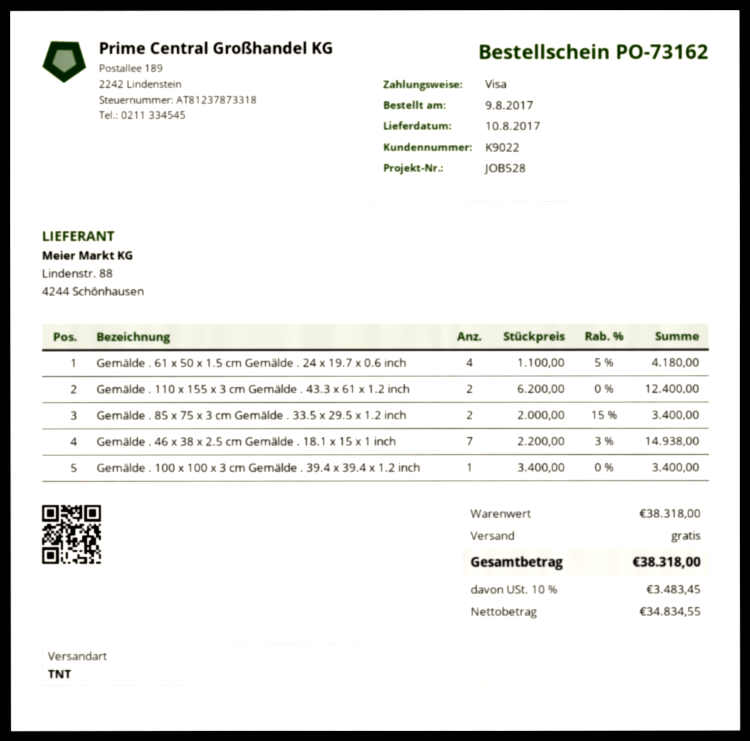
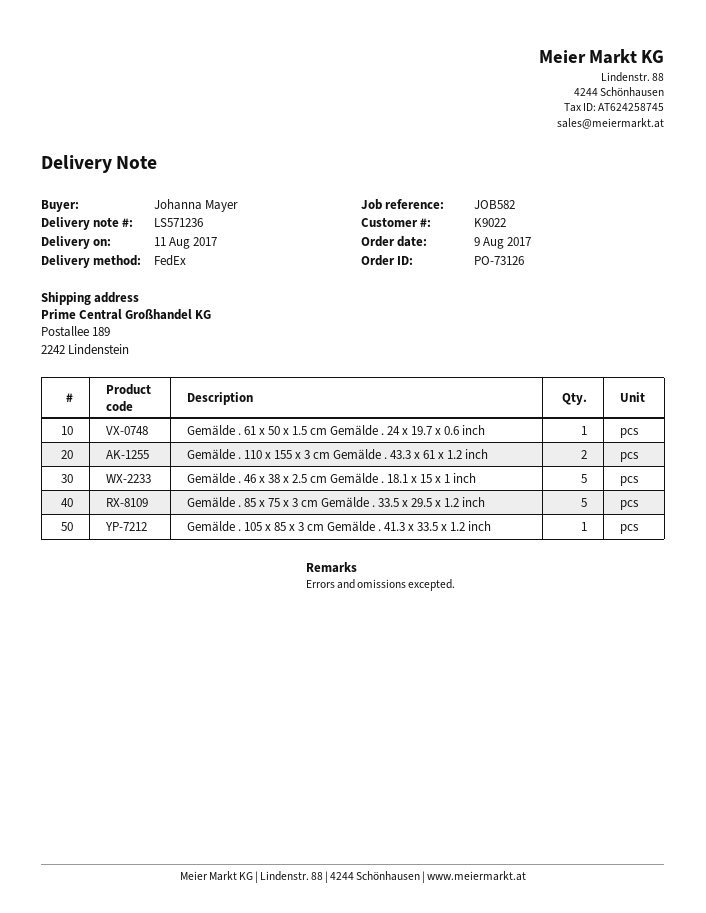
order number: PO-73162 -> PO-73126
delivery date: 2017-08-10 -> 2017-08-11
reference: JOB528 -> JOB582
shipping method: TNT -> FedEx
Gemälde . 61 x 50 x 1.5 cm Gemälde . 24 x 19.7 x 0.6 inch: 4 -> 1
Gemälde . 85 x 75 x 3 cm Gemälde . 33.5 x 29.5 x 1.2 inch: 2 -> 5
Gemälde . 46 x 38 x 2.5 cm Gemälde . 18.1 x 15 x 1 inch: 7 -> 5
Gemälde . 100 x 100 x 3 cm Gemälde . 39.4 x 39.4 x 1.2 inch: 1 -> none
Gemälde . 105 x 85 x 3 cm Gemälde . 41.3 x 33.5 x 1.2 inch: none -> 1

